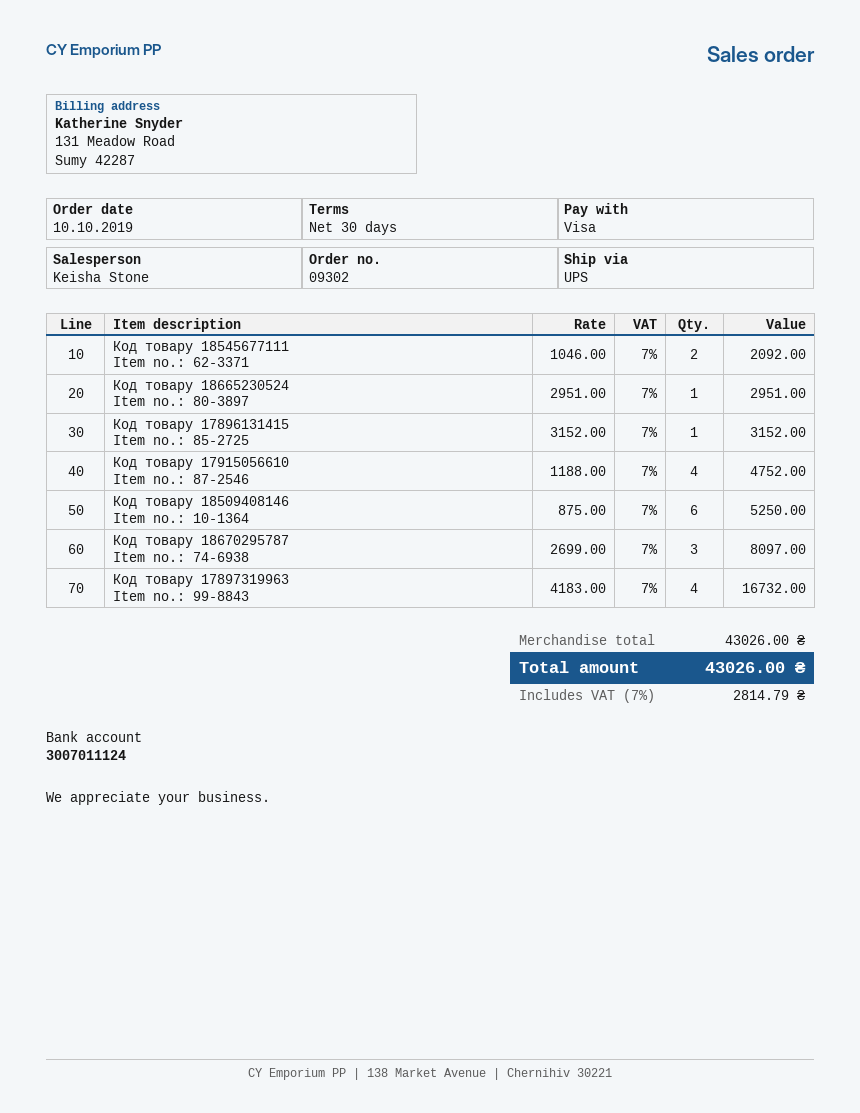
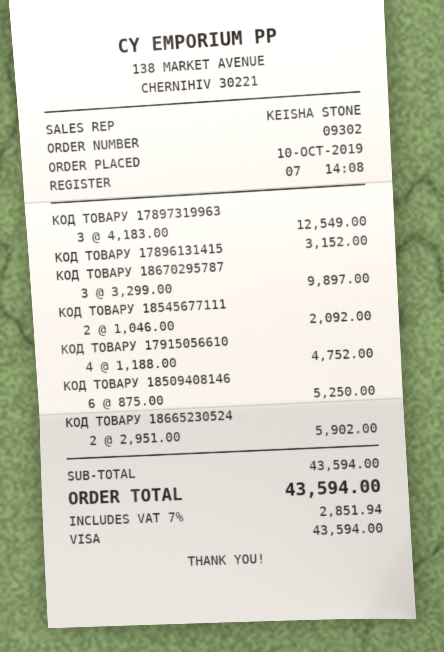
Код товару 18665230524: 1 x 2951.00 = 2951.00 -> 2 x 2951.00 = 5902.00
Код товару 18670295787: 3 x 2699.00 = 8097.00 -> 3 x 3299.00 = 9897.00
Код товару 17897319963: 4 x 4183.00 = 16732.00 -> 3 x 4183.00 = 12549.00
subtotal: 43026.00 -> 43594.00
tax: 7% = 2814.79 -> 7% = 2851.94
total: 43026.00 -> 43594.00

